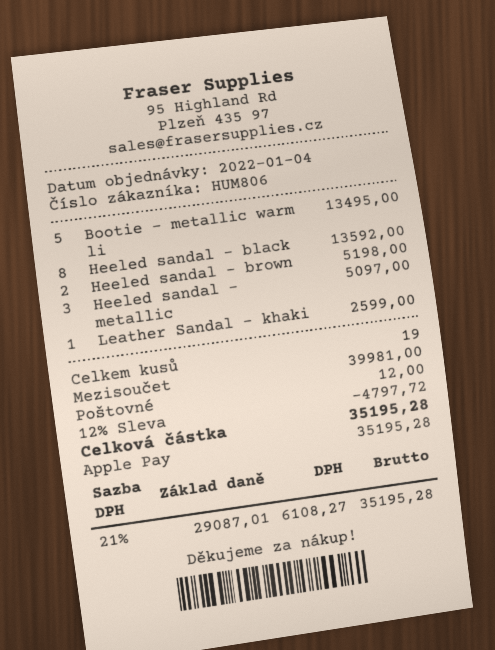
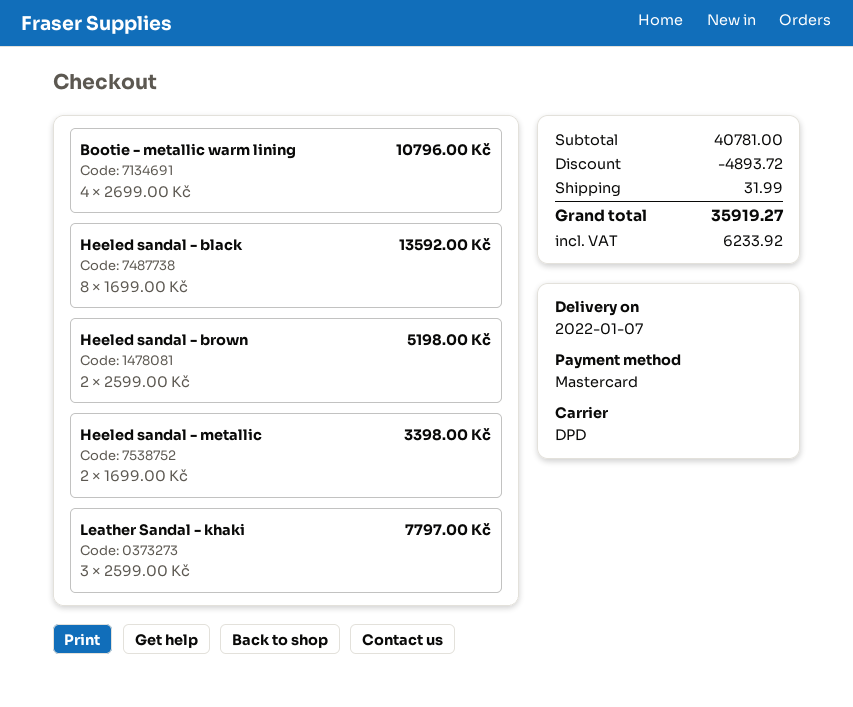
payment method: Apple Pay -> Mastercard
Bootie - metallic warm li: 5 for 13495.00 -> 4 for 10796.00
Heeled sandal - metallic: 3 for 5097.00 -> 2 for 3398.00
Leather Sandal - khaki: 1 for 2599.00 -> 3 for 7797.00
subtotal: 39981.00 -> 40781.00
discount: 4797.72 -> 4893.72
shipping: 12.00 -> 31.99
tax: 6108.27 -> 6233.92
total: 35195.28 -> 35919.27

